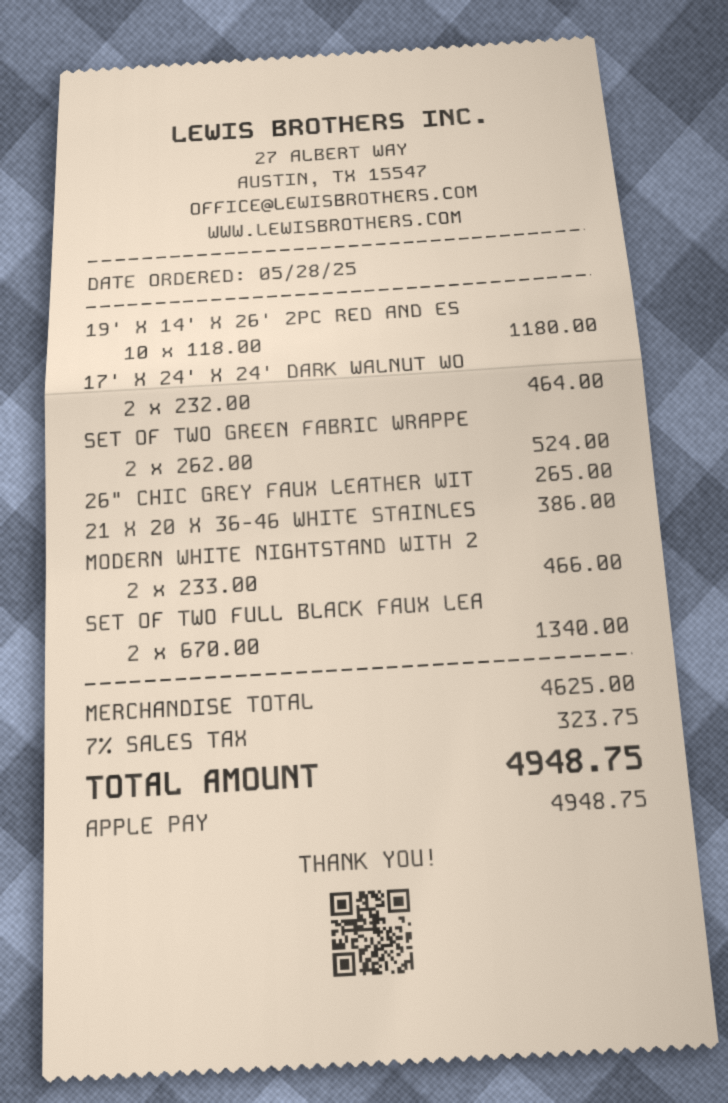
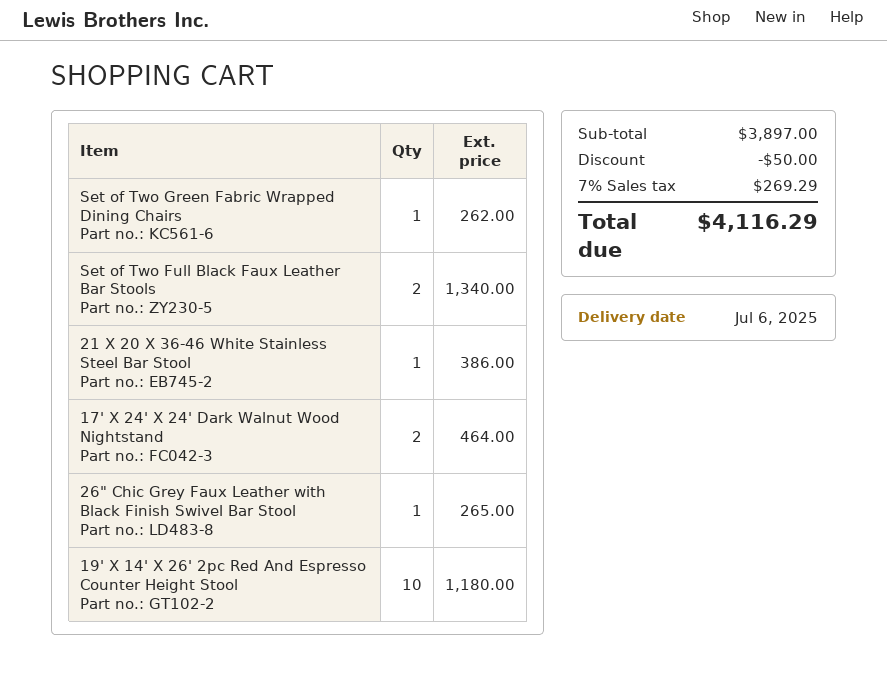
SET OF TWO GREEN FABRIC WRAPPE: 2 for 524.00 -> 1 for 262.00
MODERN WHITE NIGHTSTAND WITH 2: 2 for 466.00 -> none
subtotal: 4625.00 -> 3897.00
discount: none -> 50.00
tax: 7% = 323.75 -> 7% = 269.29
total: 4948.75 -> 4116.29

